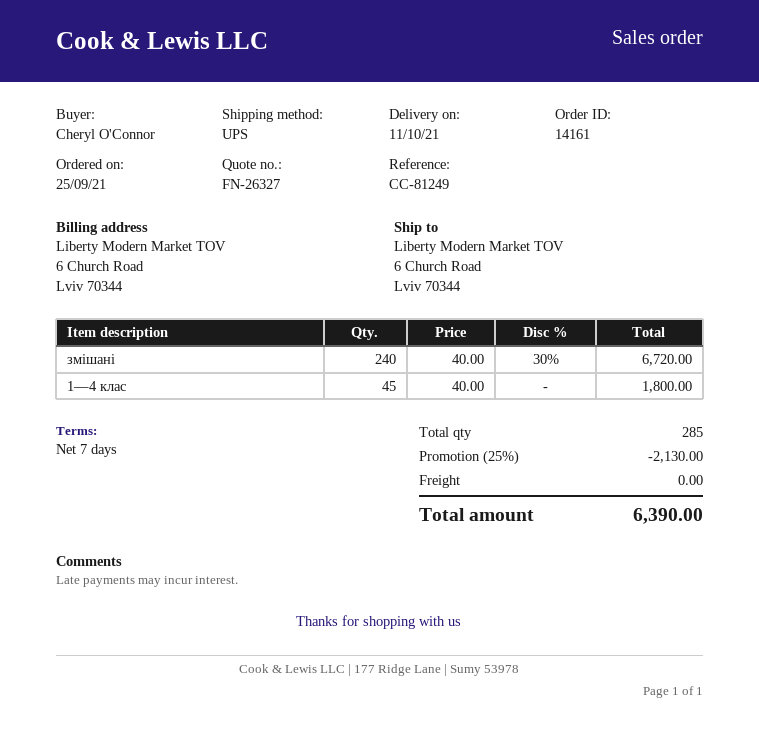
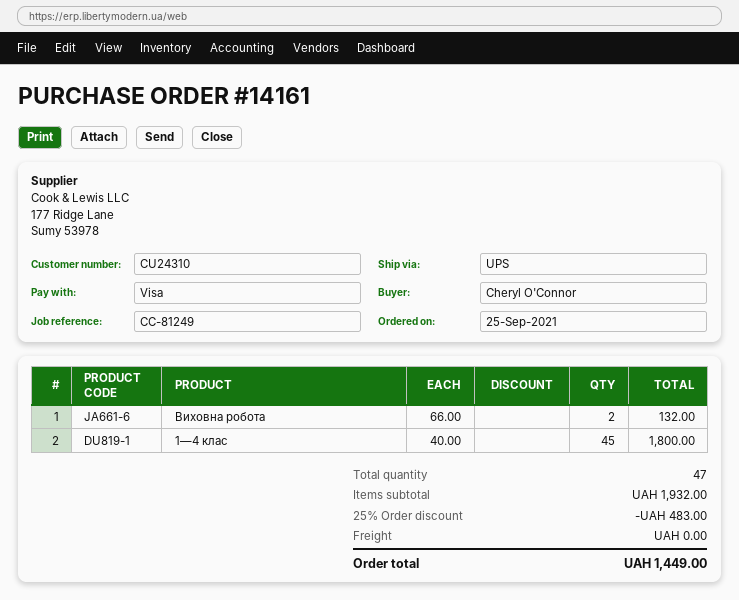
змішані: 240 x 40.00 - 30% = 6720.00 -> none
Виховна робота: none -> 2 x 66.00 = 132.00
total quantity: 285 -> 47
discount: 25% = 2130.00 -> 25% = 483.00
total: 6390.00 -> 1449.00

